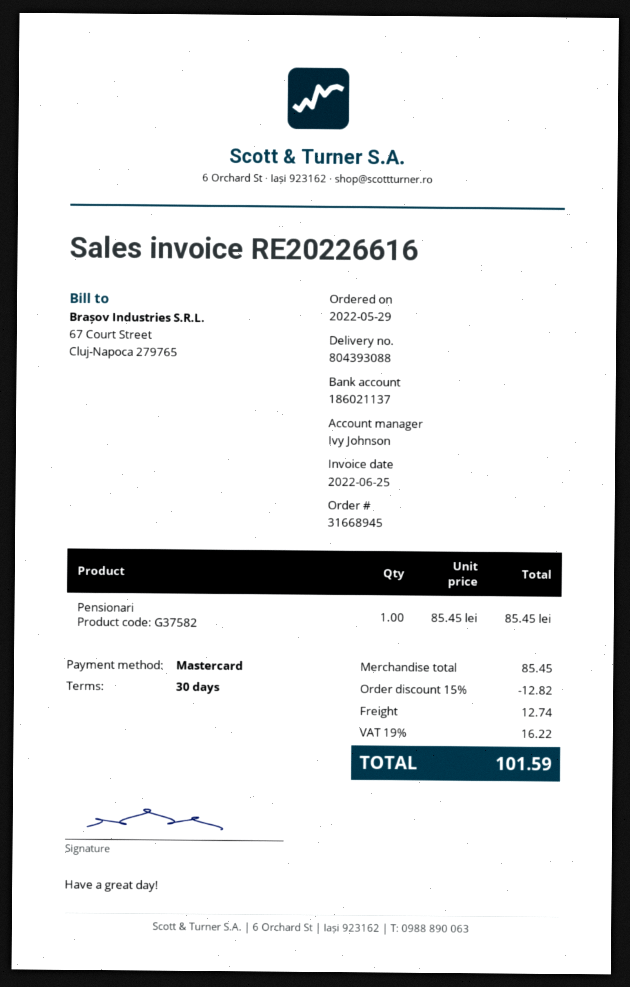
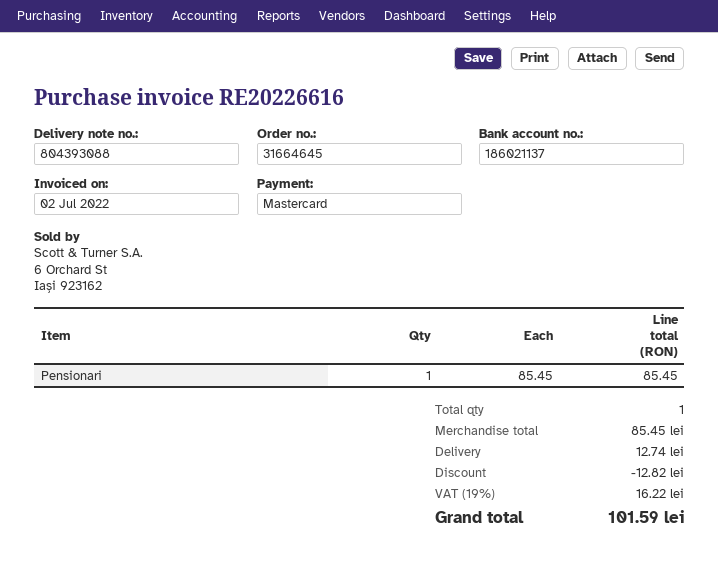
order number: 31668945 -> 31664645
invoice date: 2022-06-25 -> 2022-07-02

